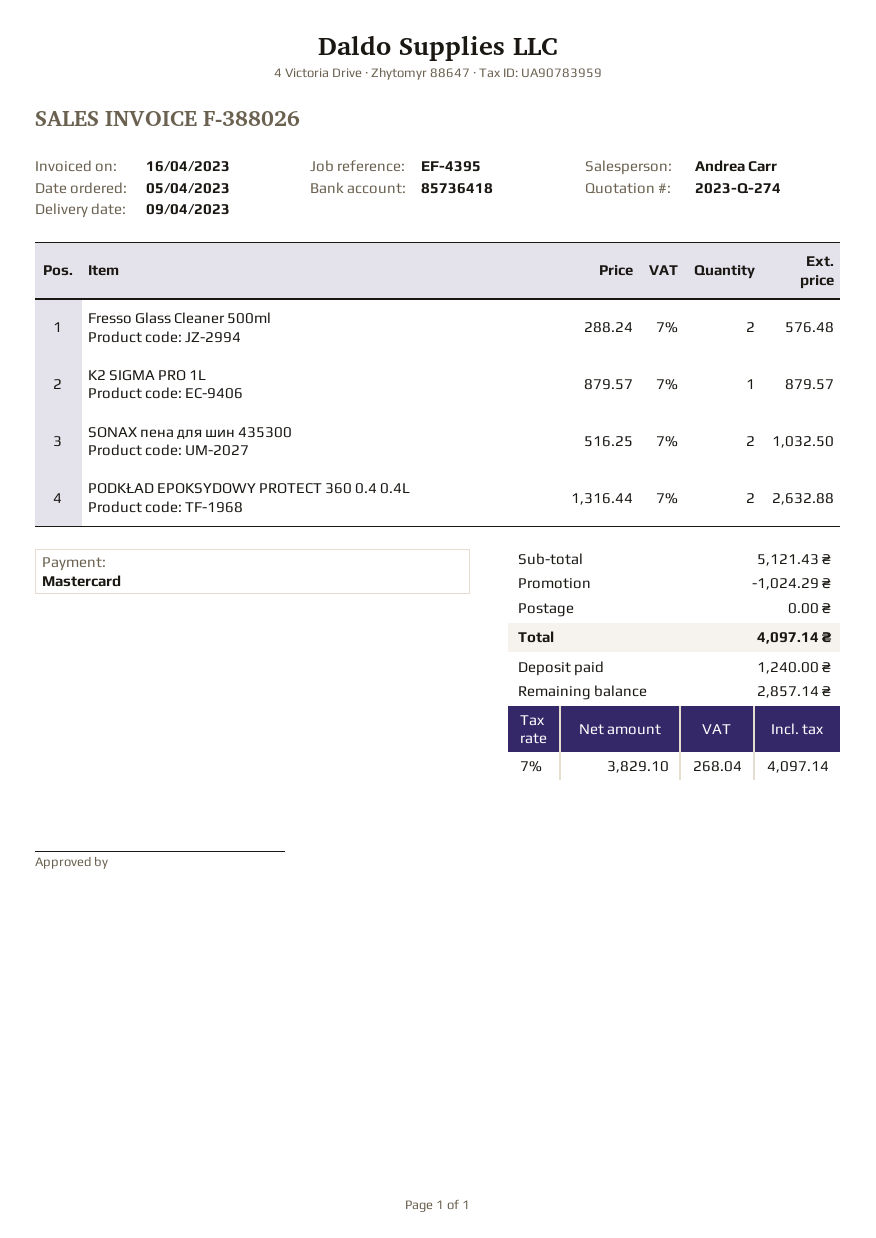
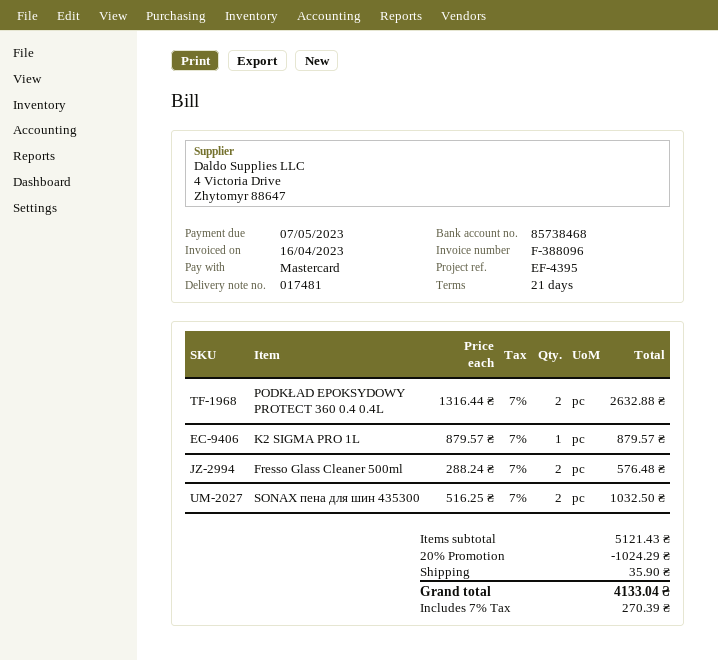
invoice number: F-388026 -> F-388096
bank account: 85736418 -> 85738468
shipping: 0.00 -> 35.90
tax: 7% = 268.04 -> 7% = 270.39
total: 4097.14 -> 4133.04

